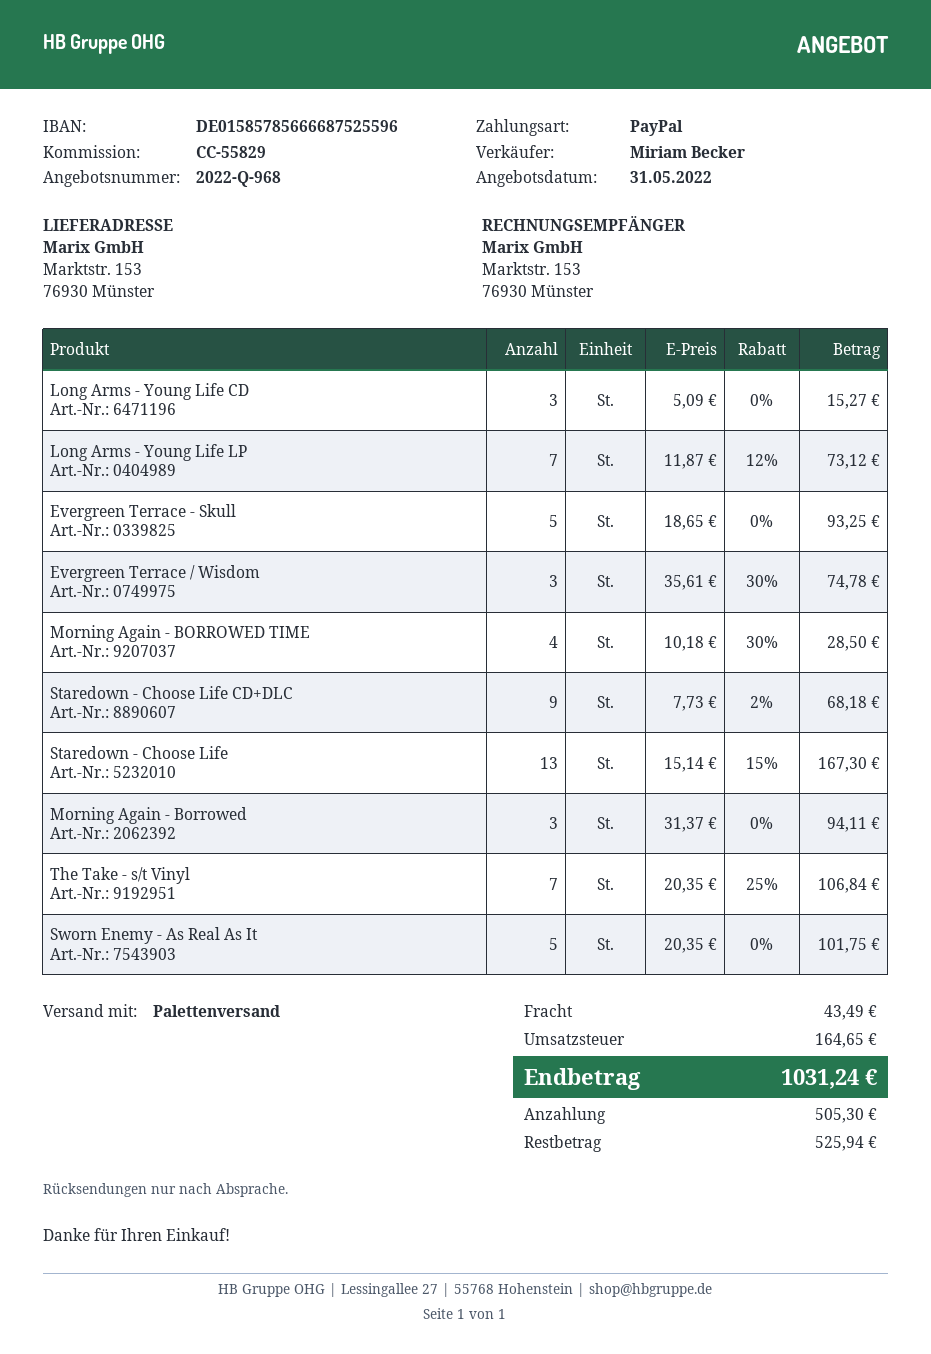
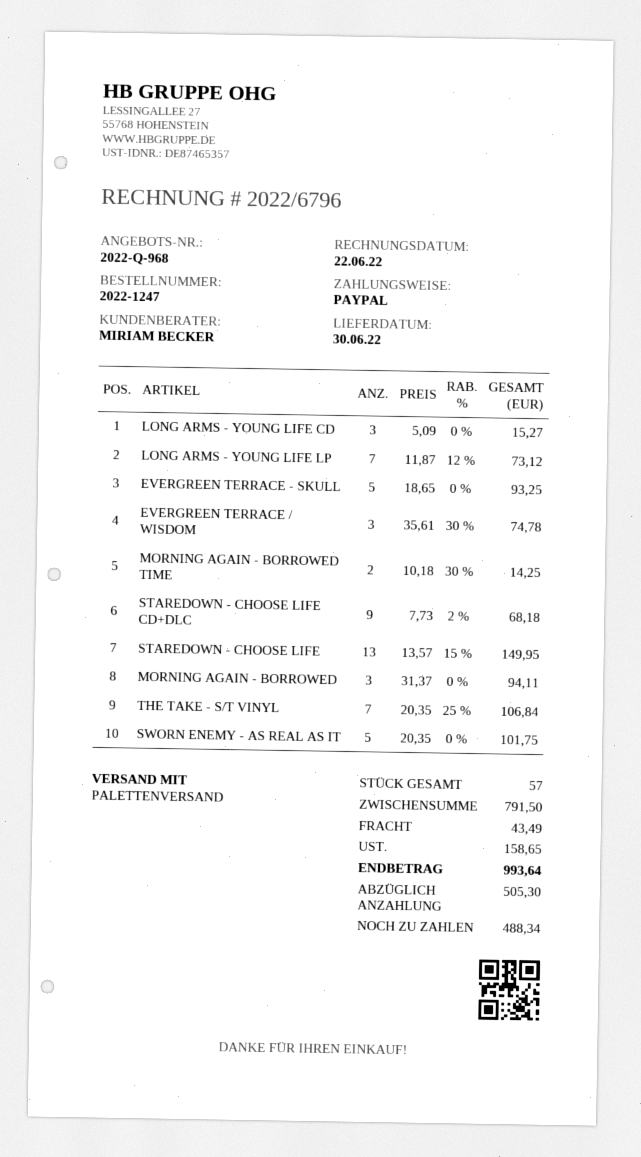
Morning Again - BORROWED TIME: 4 x 10.18 - 30% = 28.50 -> 2 x 10.18 - 30% = 14.25
Staredown - Choose Life: 13 x 15.14 - 15% = 167.30 -> 13 x 13.57 - 15% = 149.95
tax: 164.65 -> 158.65
total: 1031.24 -> 993.64
balance: 525.94 -> 488.34

